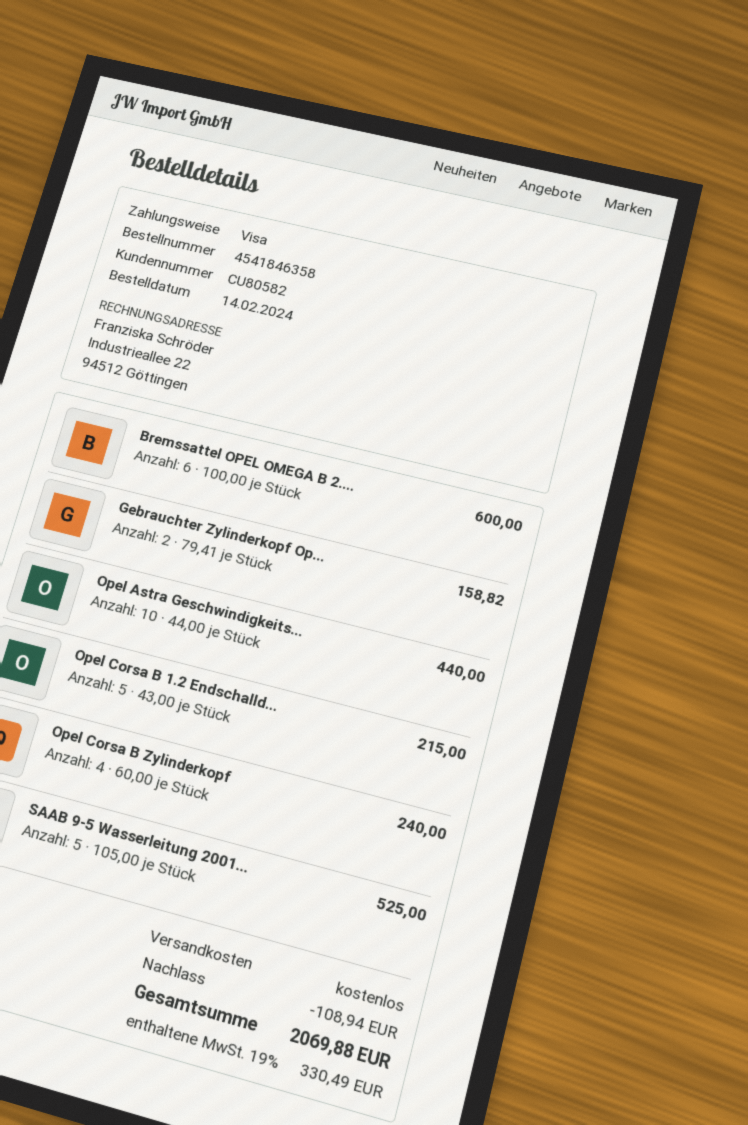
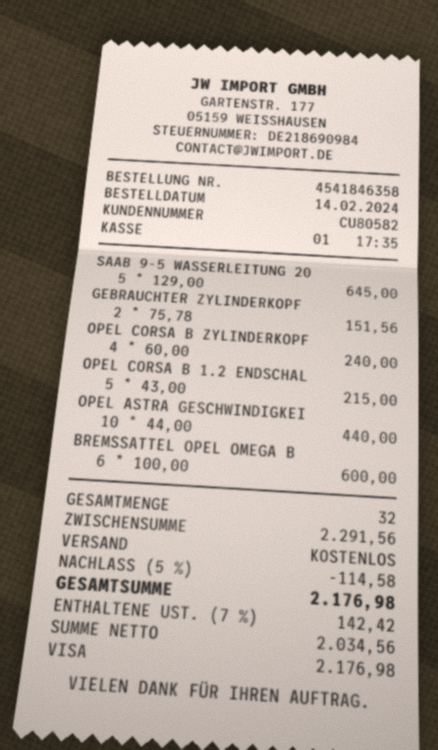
Gebrauchter Zylinderkopf Op...: 2 x 79.41 = 158.82 -> 2 x 75.78 = 151.56
SAAB 9-5 Wasserleitung 2001...: 5 x 105.00 = 525.00 -> 5 x 129.00 = 645.00
discount: 108.94 -> 114.58
tax: 19% = 330.49 -> 7% = 142.42
total: 2069.88 -> 2176.98

